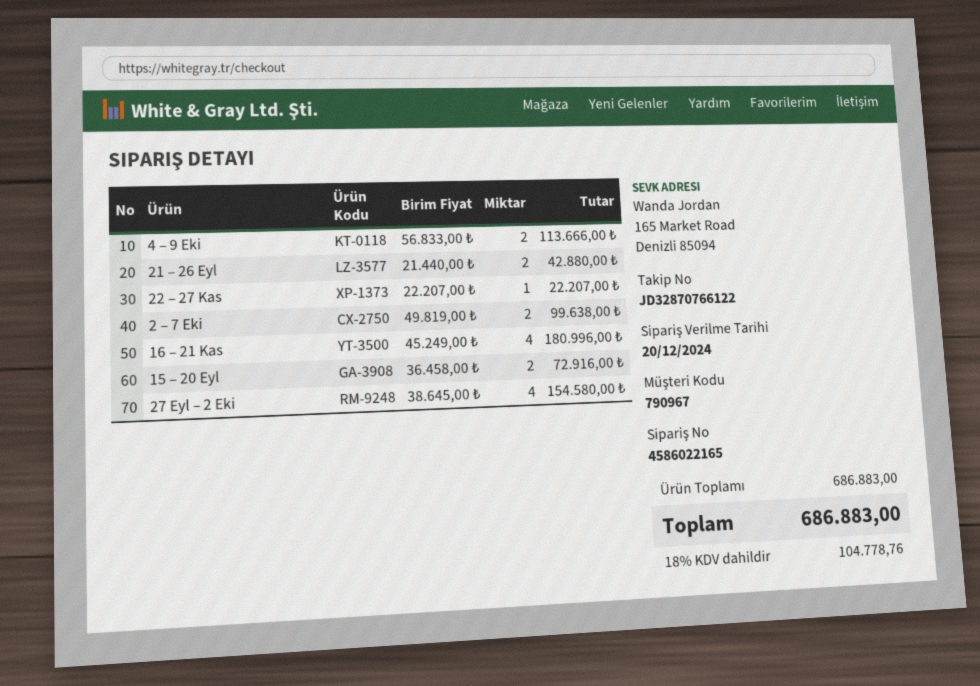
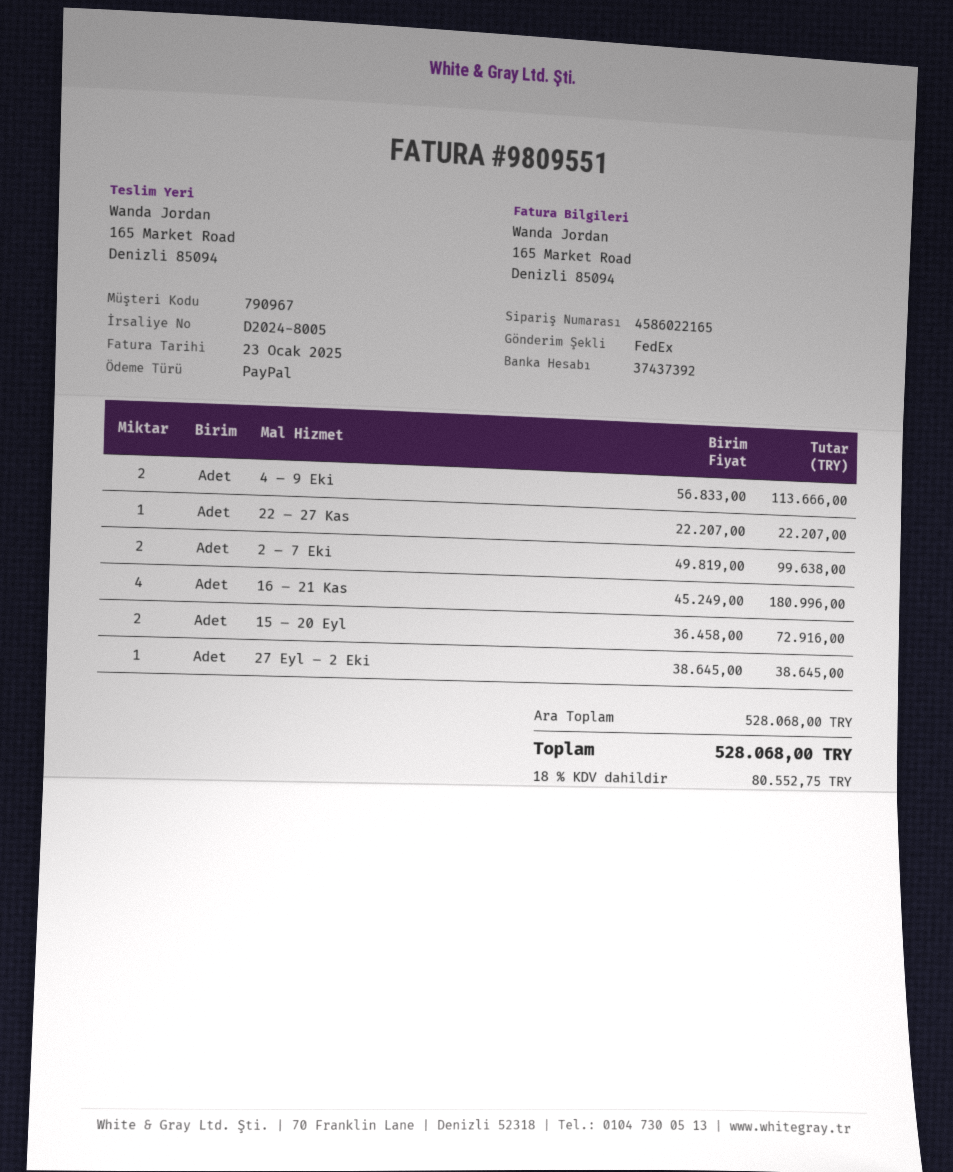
21 – 26 Eyl: 2 x 21440.00 = 42880.00 -> none
27 Eyl – 2 Eki: 4 x 38645.00 = 154580.00 -> 1 x 38645.00 = 38645.00
subtotal: 686883.00 -> 528068.00
tax: 18% = 104778.76 -> 18% = 80552.75
total: 686883.00 -> 528068.00

